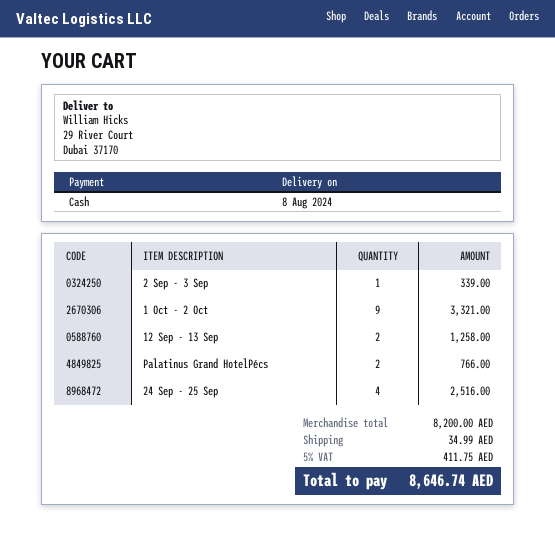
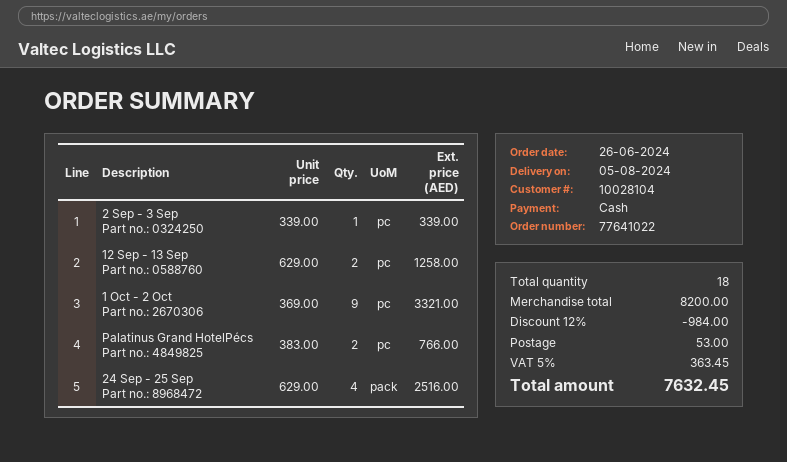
delivery date: 2024-08-08 -> 2024-08-05
discount: none -> 12% = 984.00
shipping: 34.99 -> 53.00
tax: 5% = 411.75 -> 5% = 363.45
total: 8646.74 -> 7632.45

